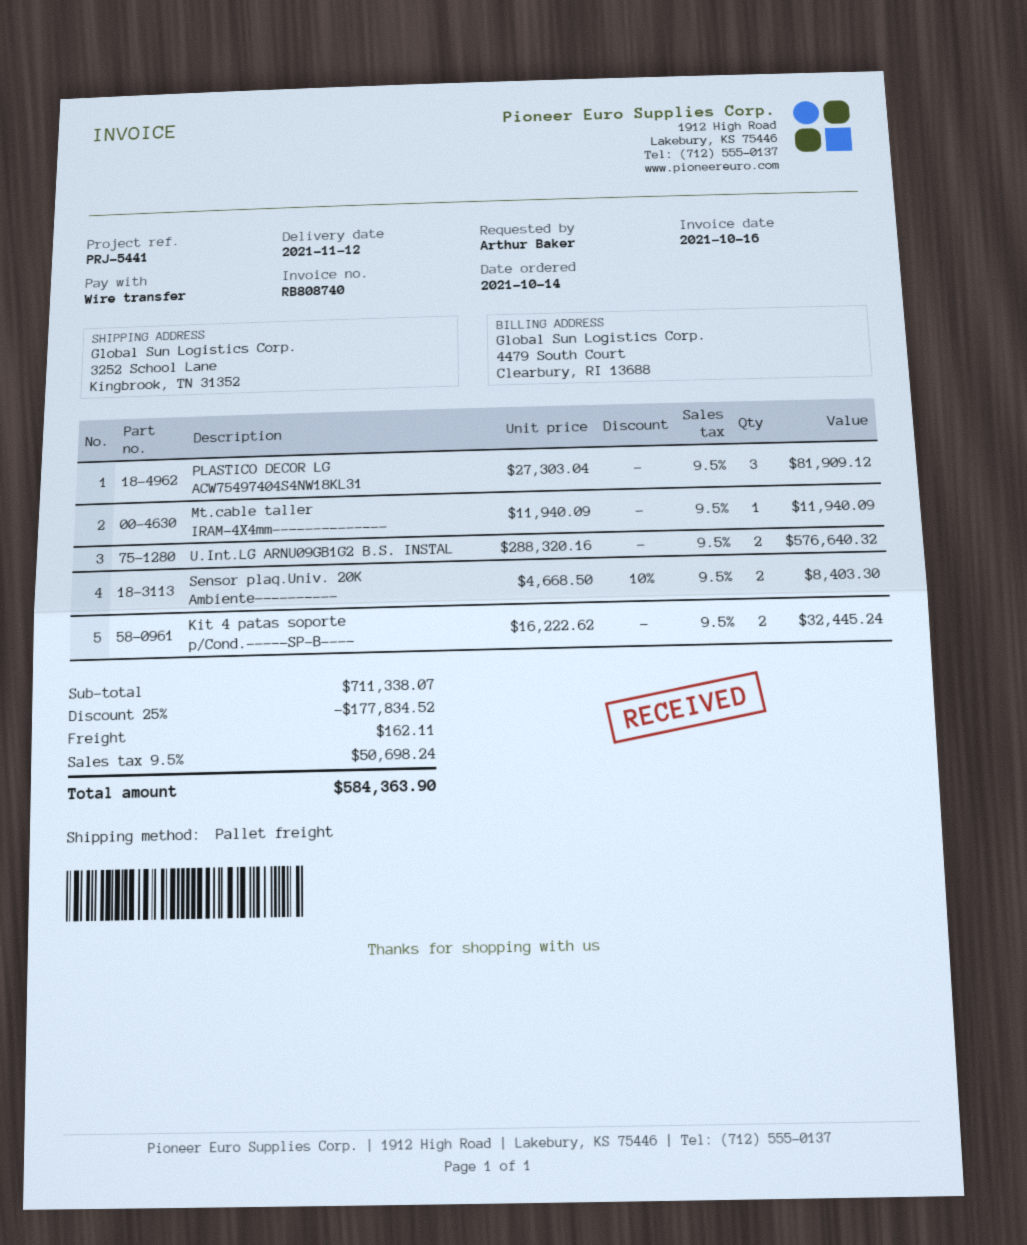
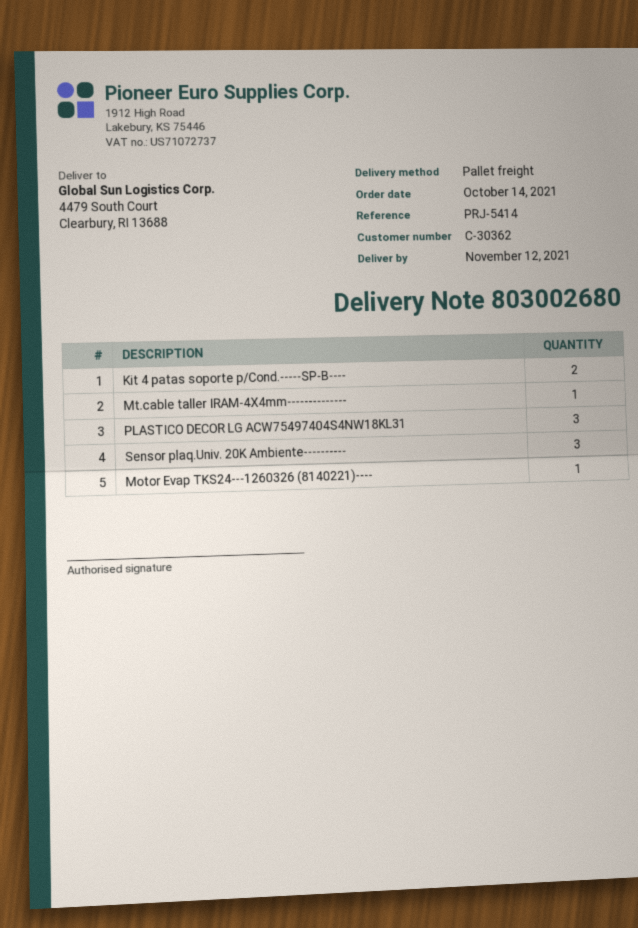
reference: PRJ-5441 -> PRJ-5414
ship to: 3252 School Lane, Kingbrook, TN 31352 -> 4479 South Court, Clearbury, RI 13688
U.Int.LG ARNU09GB1G2 B.S. INSTAL: 2 -> none
Sensor plaq.Univ. 20K Ambiente----------: 2 -> 3
Motor Evap TKS24---1260326 (8140221)----: none -> 1

